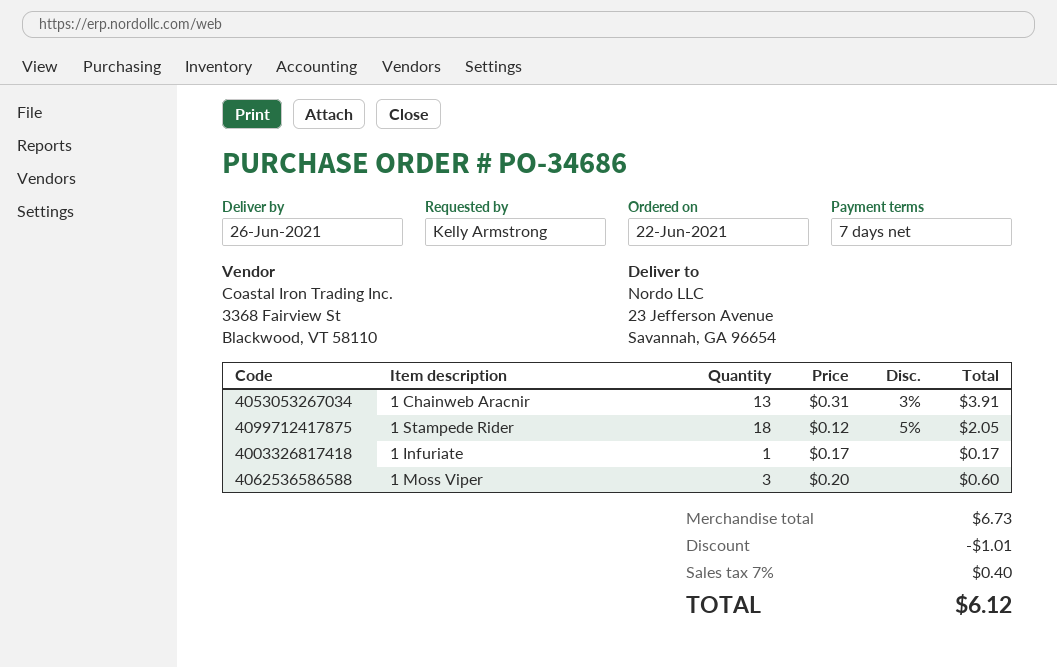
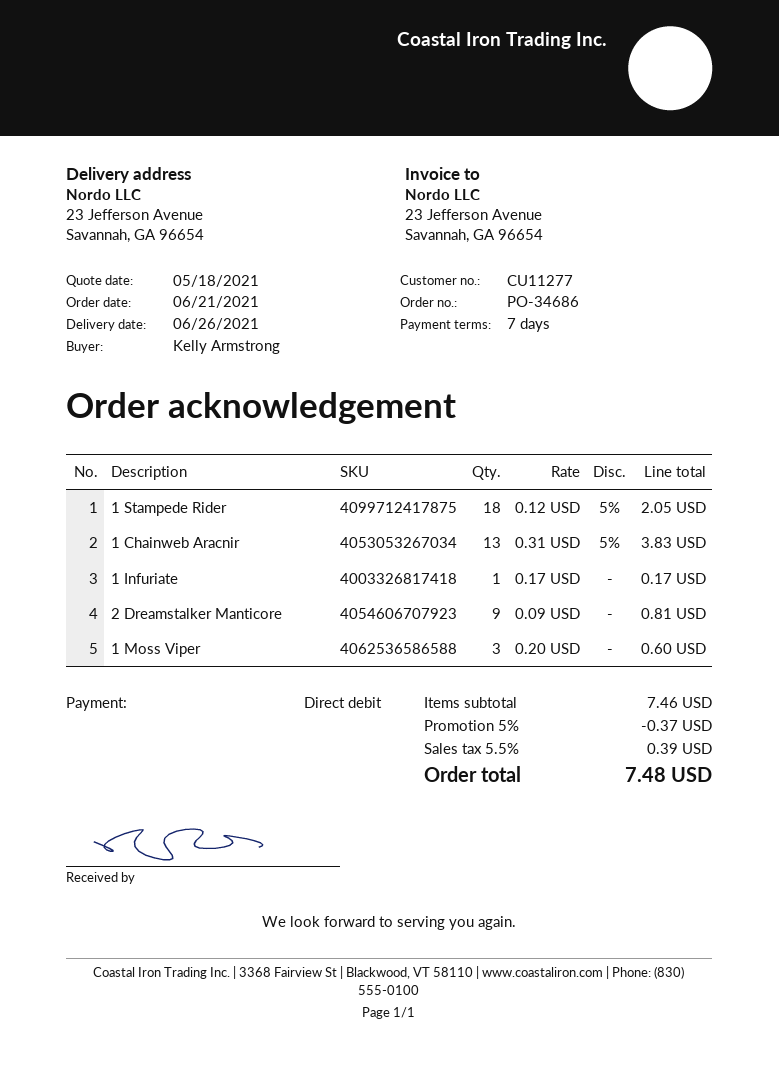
order date: 2021-06-22 -> 2021-06-21
1 Chainweb Aracnir: 13 x 0.31 - 3% = 3.91 -> 13 x 0.31 - 5% = 3.83
2 Dreamstalker Manticore: none -> 9 x 0.09 = 0.81
subtotal: 6.73 -> 7.46
discount: 1.01 -> 0.37
tax: 7% = 0.40 -> 5.5% = 0.39
total: 6.12 -> 7.48

